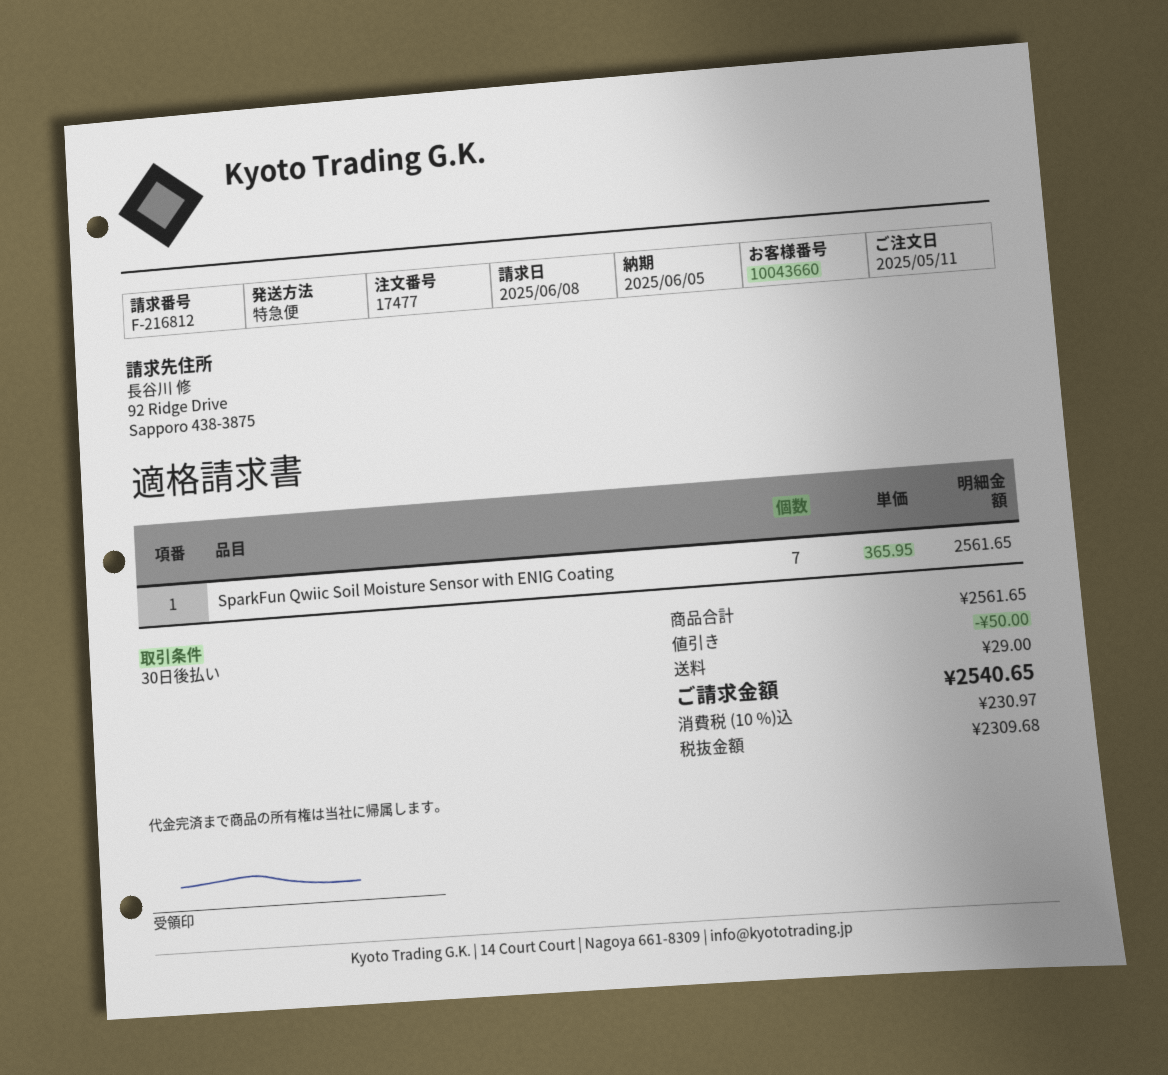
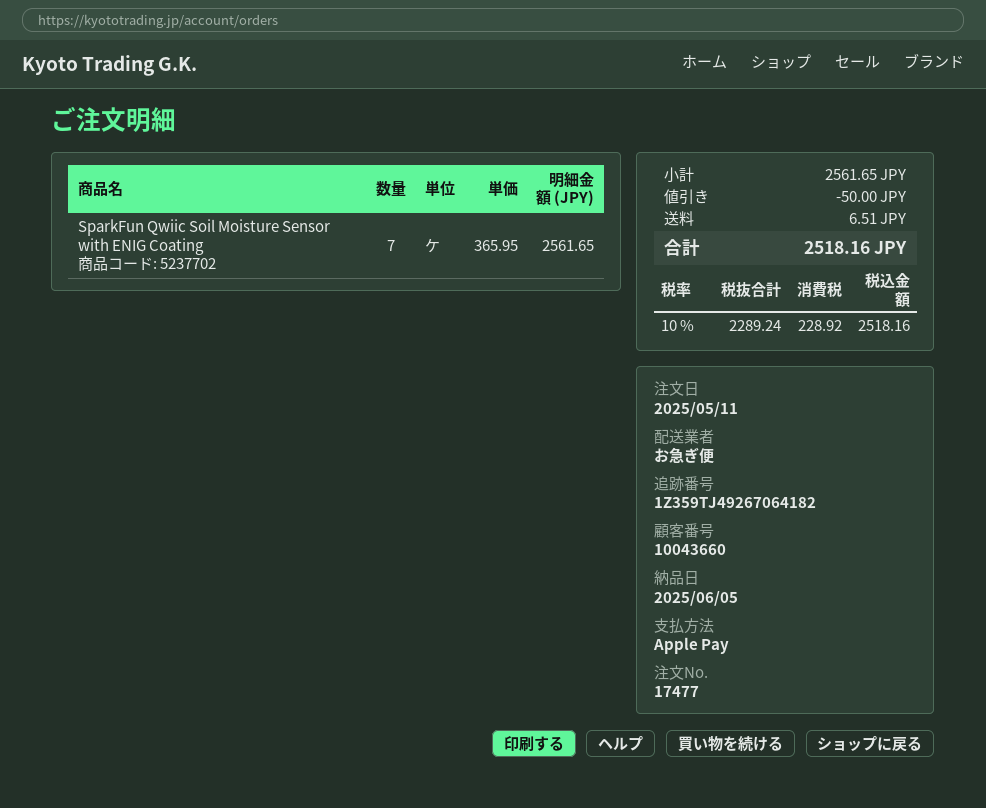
shipping: 29.00 -> 6.51
net: 2309.68 -> 2289.24
tax: 10% = 230.97 -> 10% = 228.92
total: 2540.65 -> 2518.16

